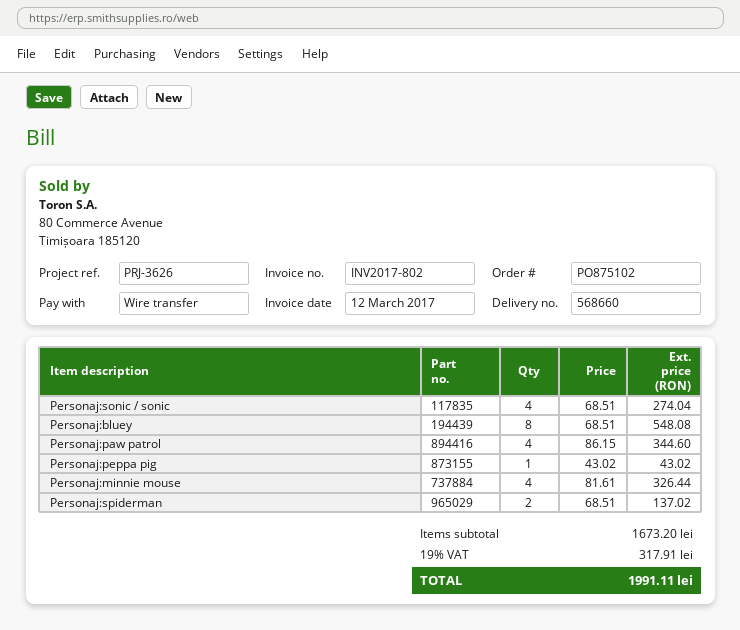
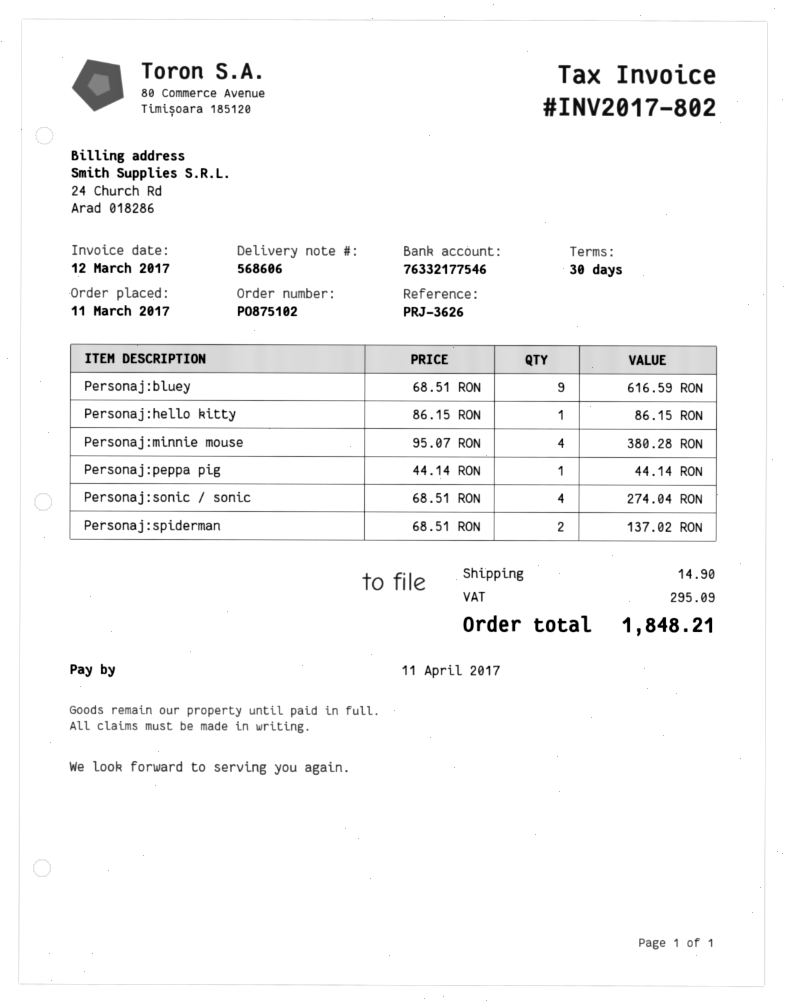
delivery note number: 568660 -> 568606
Personaj:bluey: 8 x 68.51 = 548.08 -> 9 x 68.51 = 616.59
Personaj:paw patrol: 4 x 86.15 = 344.60 -> none
Personaj:peppa pig: 1 x 43.02 = 43.02 -> 1 x 44.14 = 44.14
Personaj:minnie mouse: 4 x 81.61 = 326.44 -> 4 x 95.07 = 380.28
Personaj:hello kitty: none -> 1 x 86.15 = 86.15
shipping: none -> 14.90
tax: 317.91 -> 295.09
total: 1991.11 -> 1848.21

